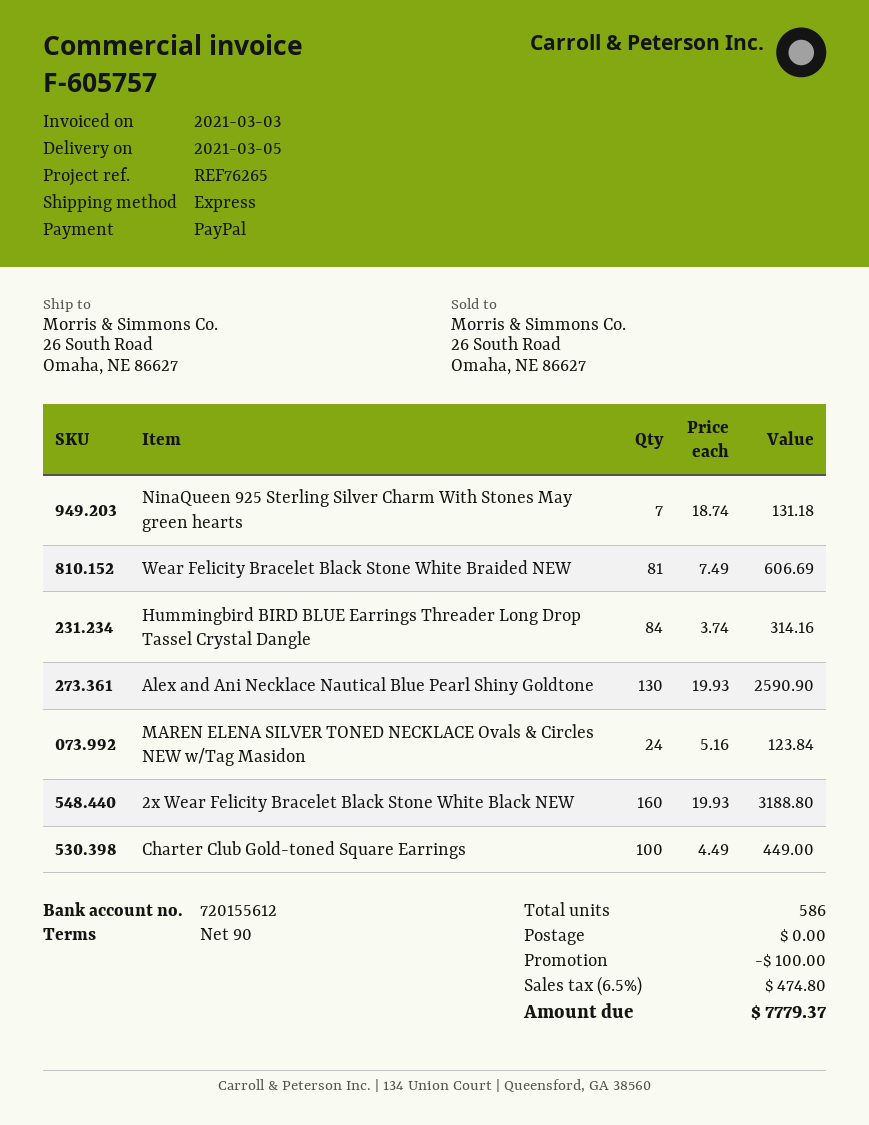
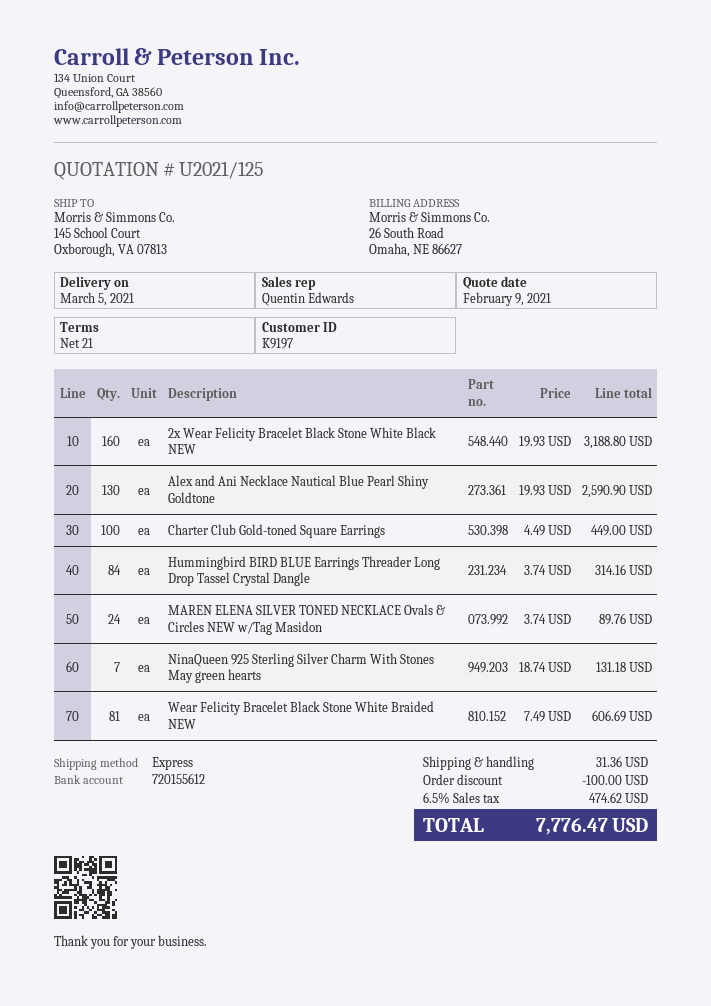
payment terms: 90 days -> 21 days
ship to: 26 South Road, Omaha, NE 86627 -> 145 School Court, Oxborough, VA 07813
MAREN ELENA SILVER TONED NECKLACE Ovals & Circles NEW w/Tag Masidon: 24 x 5.16 = 123.84 -> 24 x 3.74 = 89.76
shipping: 0.00 -> 31.36
tax: 6.5% = 474.80 -> 6.5% = 474.62
total: 7779.37 -> 7776.47

